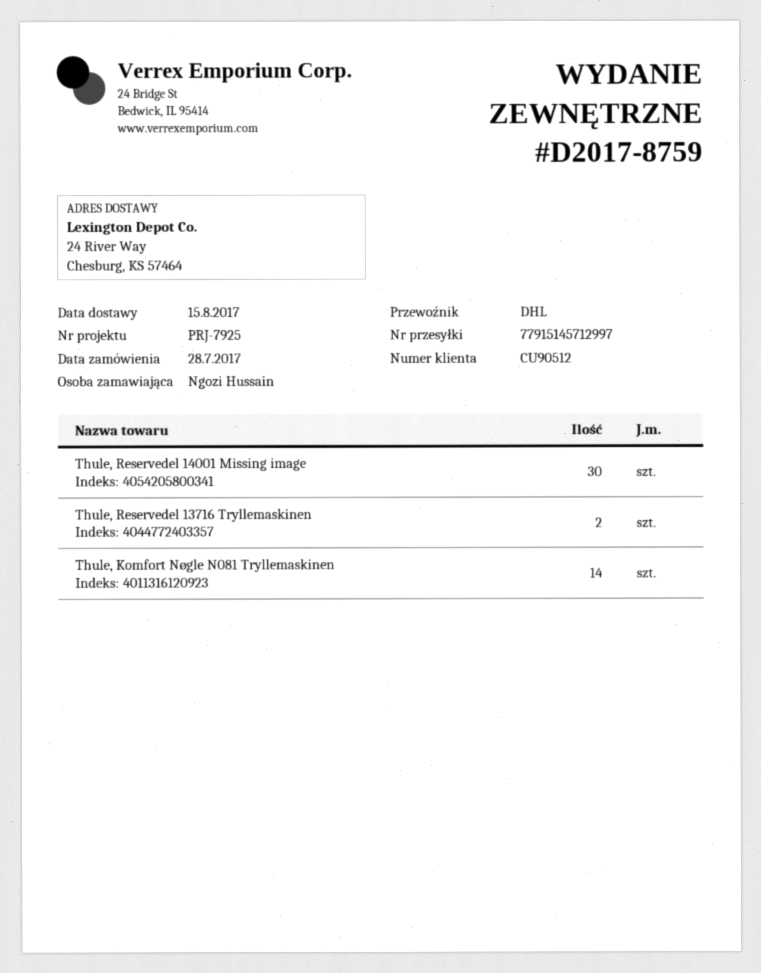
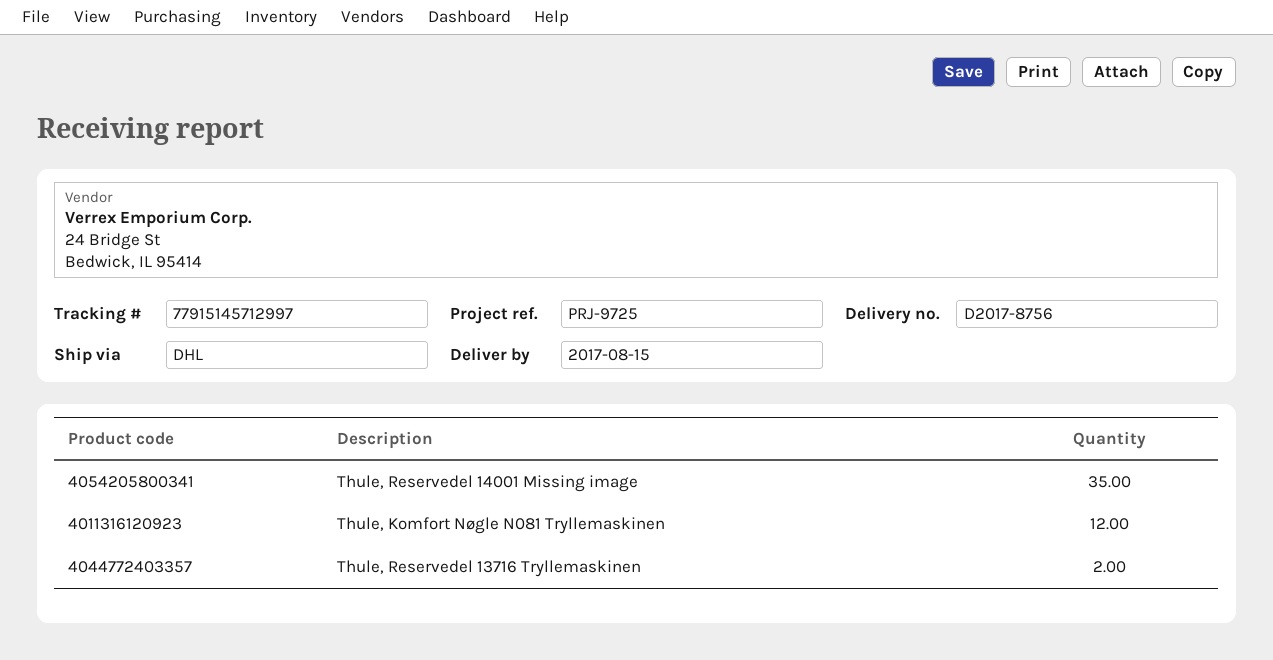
delivery note number: D2017-8759 -> D2017-8756
reference: PRJ-7925 -> PRJ-9725
Thule, Reservedel 14001 Missing image: 30 -> 35
Thule, Komfort Nøgle N081 Tryllemaskinen: 14 -> 12

